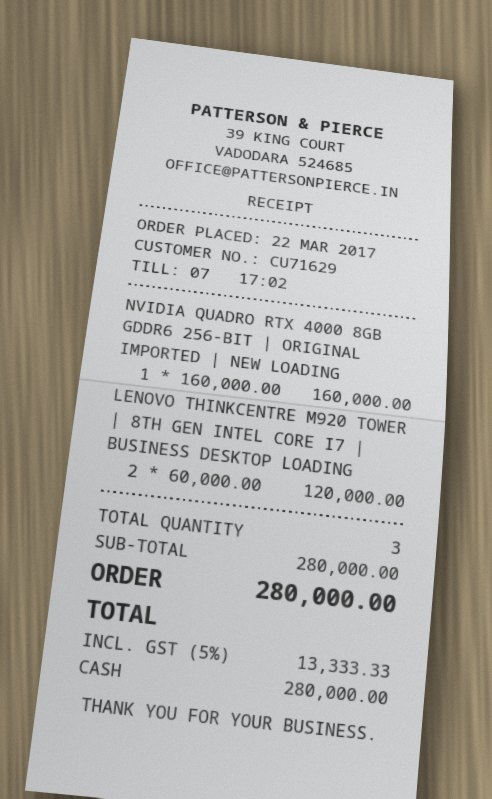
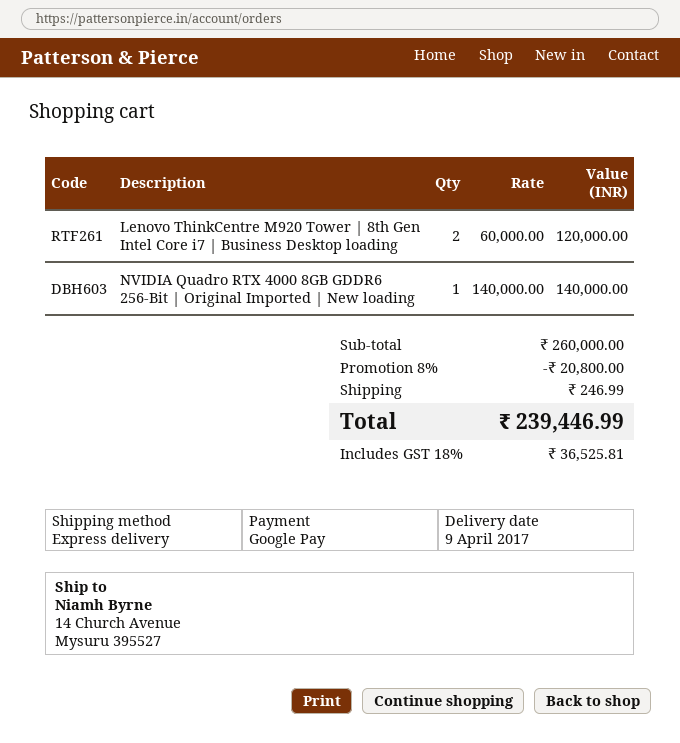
payment method: cash -> Google Pay
NVIDIA QUADRO RTX 4000 8GB GDDR6 256-BIT | ORIGINAL IMPORTED | NEW LOADING: 1 x 160000.00 = 160000.00 -> 1 x 140000.00 = 140000.00
subtotal: 280000.00 -> 260000.00
discount: none -> 8% = 20800.00
shipping: none -> 246.99
tax: 5% = 13333.33 -> 18% = 36525.81
total: 280000.00 -> 239446.99

